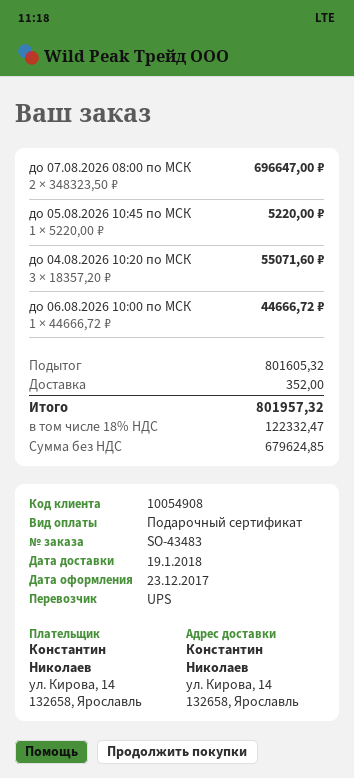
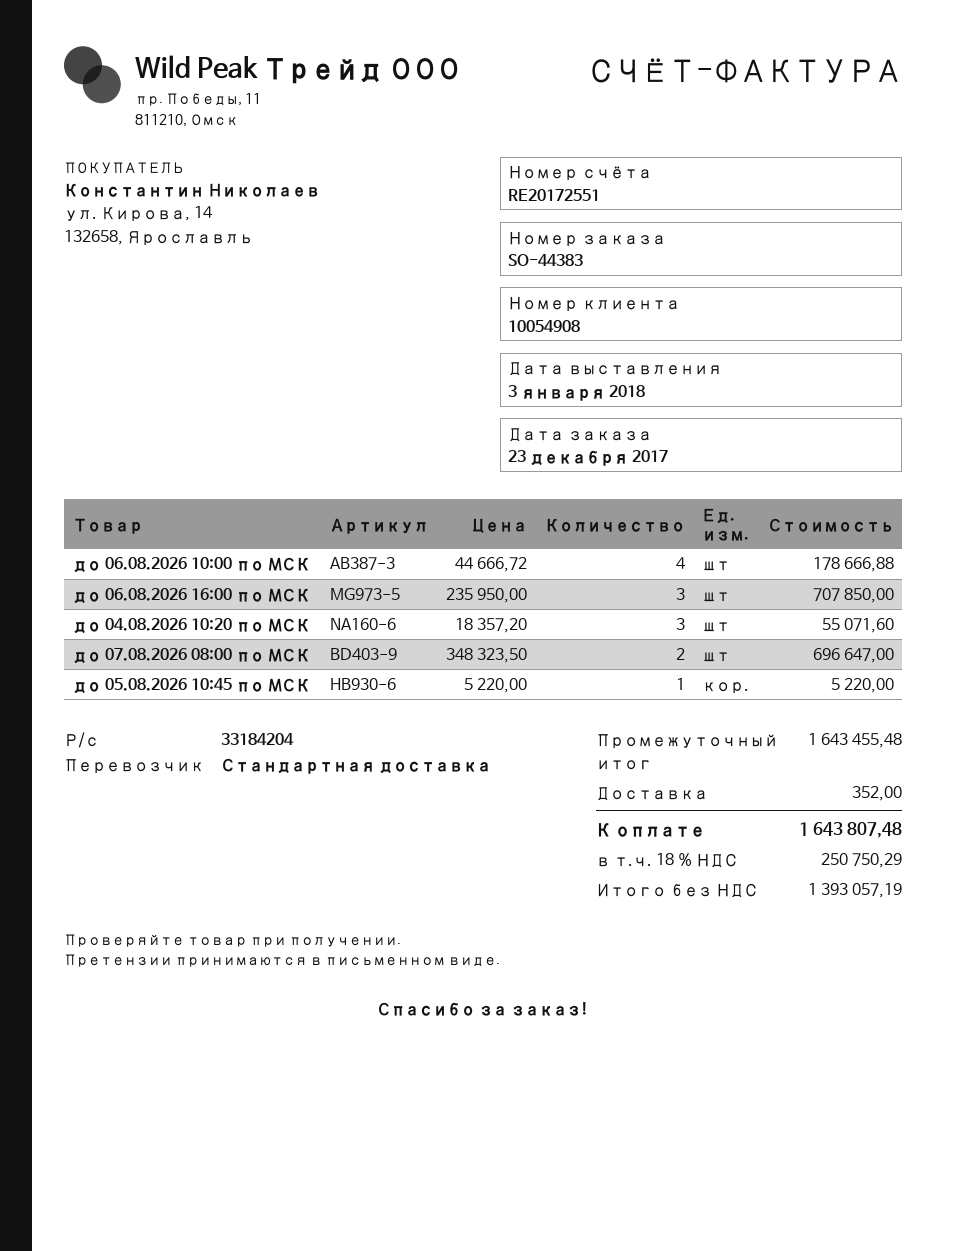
order number: SO-43483 -> SO-44383
shipping method: UPS -> standard
до 06.08.2026 10:00 по МСК: 1 x 44666.72 = 44666.72 -> 4 x 44666.72 = 178666.88
до 06.08.2026 16:00 по МСК: none -> 3 x 235950.00 = 707850.00
subtotal: 801605.32 -> 1643455.48
net: 679624.85 -> 1393057.19
tax: 18% = 122332.47 -> 18% = 250750.29
total: 801957.32 -> 1643807.48

